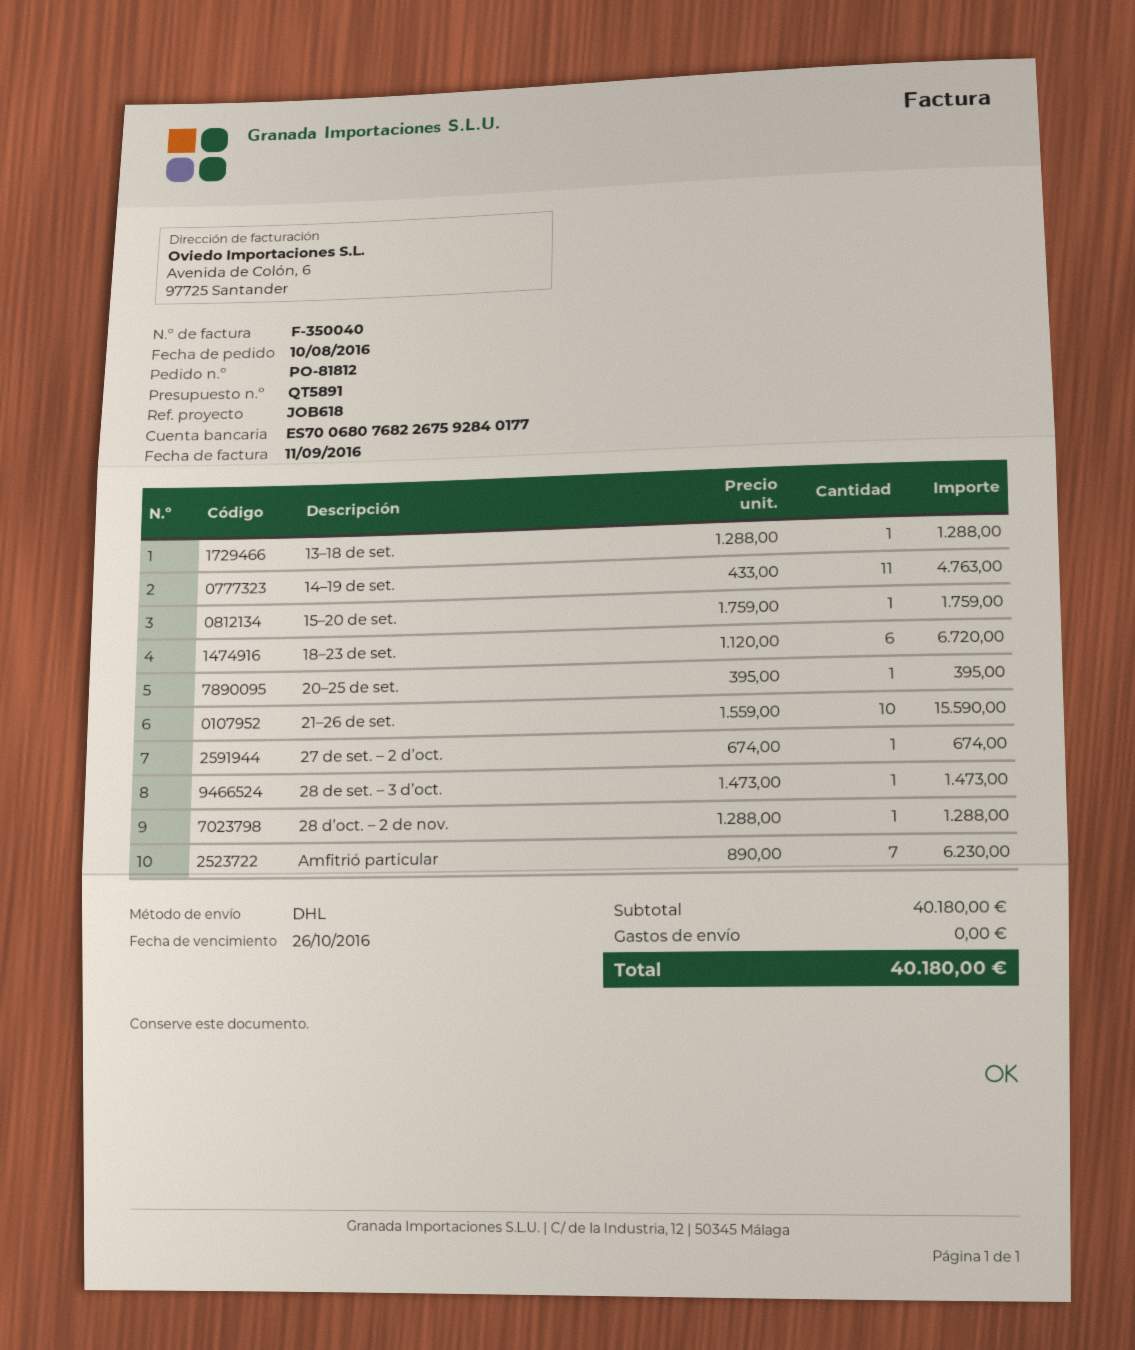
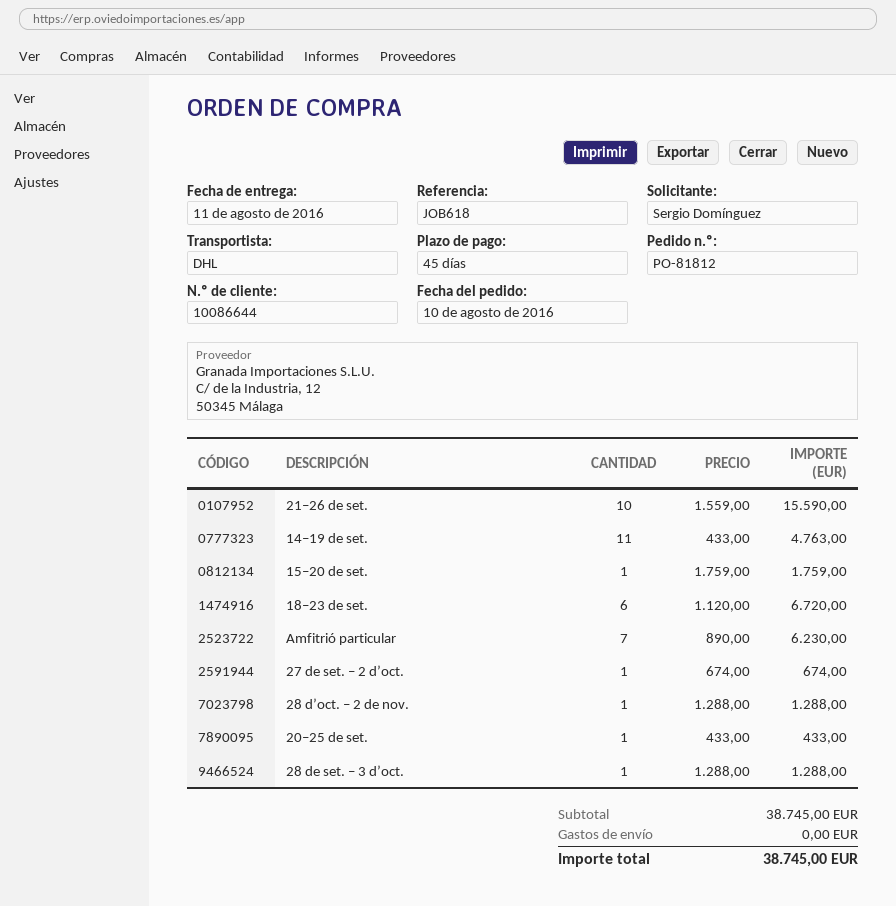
13–18 de set.: 1 x 1288.00 = 1288.00 -> none
20–25 de set.: 1 x 395.00 = 395.00 -> 1 x 433.00 = 433.00
28 de set. – 3 d’oct.: 1 x 1473.00 = 1473.00 -> 1 x 1288.00 = 1288.00
subtotal: 40180.00 -> 38745.00
total: 40180.00 -> 38745.00

